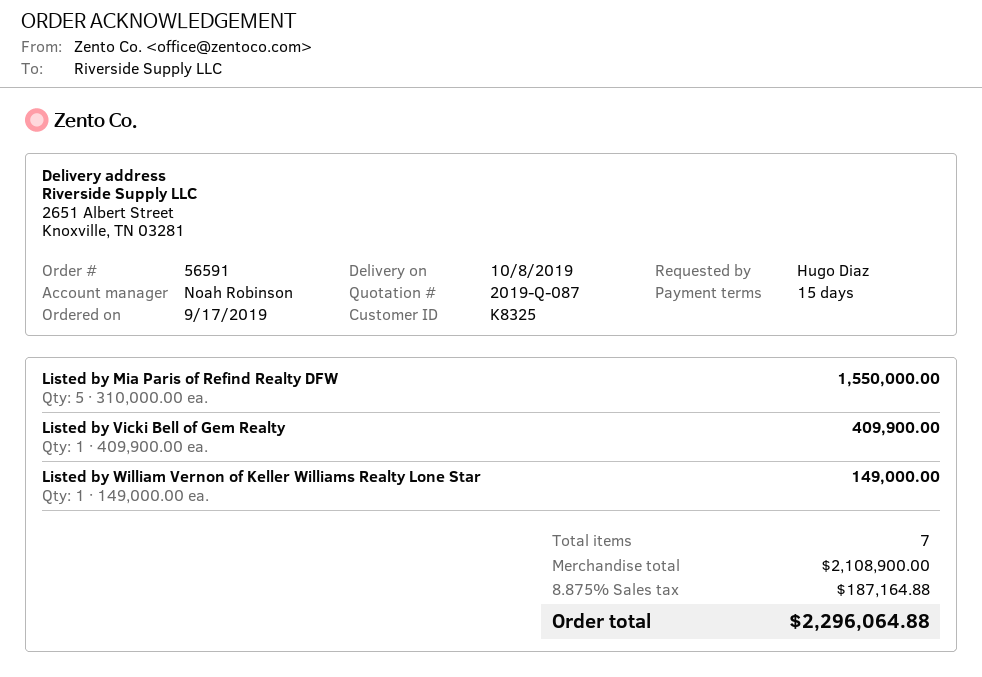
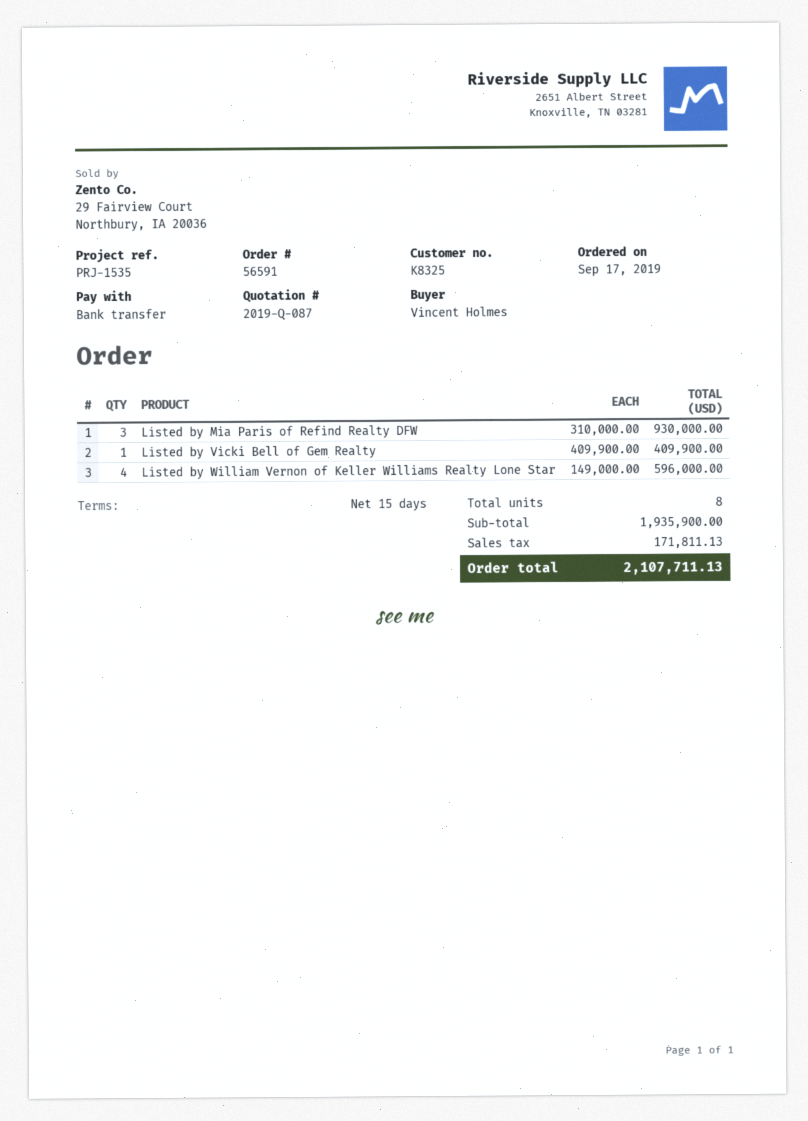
ordered by: Hugo Diaz -> Vincent Holmes
Listed by Mia Paris of Refind Realty DFW: 5 x 310000.00 = 1550000.00 -> 3 x 310000.00 = 930000.00
Listed by William Vernon of Keller Williams Realty Lone Star: 1 x 149000.00 = 149000.00 -> 4 x 149000.00 = 596000.00
total quantity: 7 -> 8
subtotal: 2108900.00 -> 1935900.00
tax: 187164.88 -> 171811.13
total: 2296064.88 -> 2107711.13

